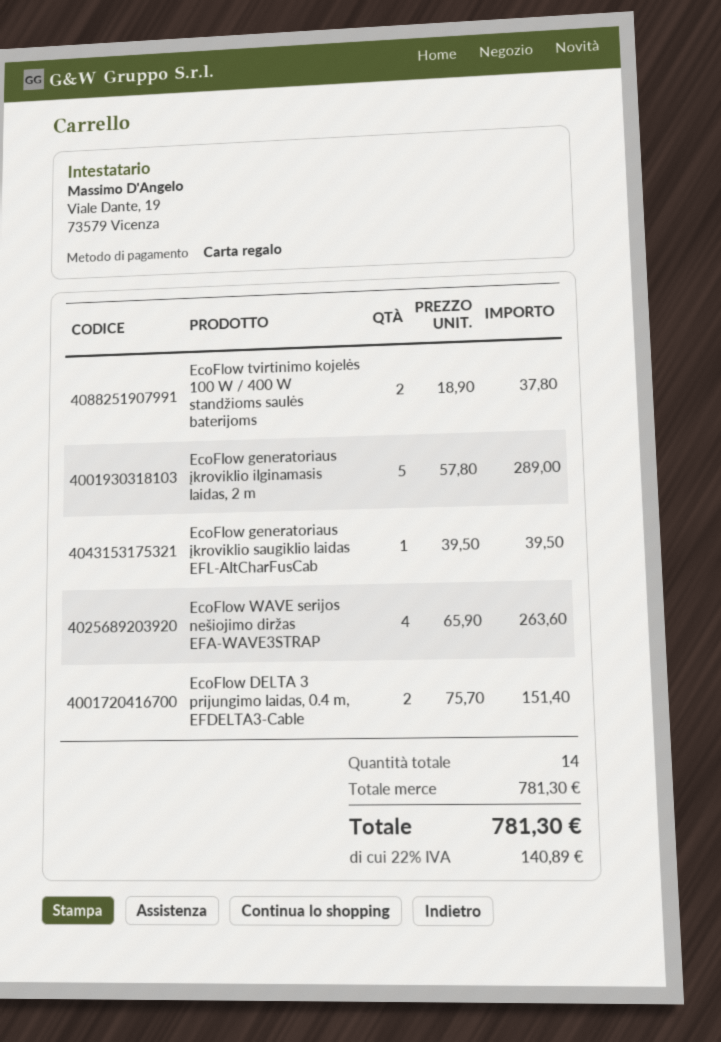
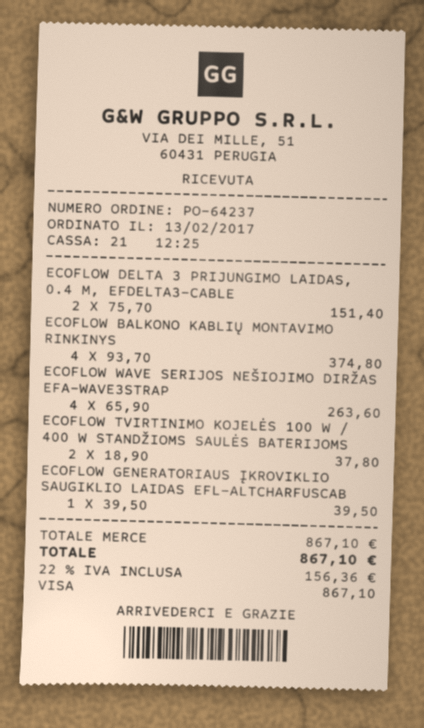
payment method: gift card -> Visa
EcoFlow generatoriaus įkroviklio ilginamasis laidas, 2 m: 5 x 57.80 = 289.00 -> none
ECOFLOW BALKONO KABLIŲ MONTAVIMO RINKINYS: none -> 4 x 93.70 = 374.80
subtotal: 781.30 -> 867.10
tax: 22% = 140.89 -> 22% = 156.36
total: 781.30 -> 867.10

